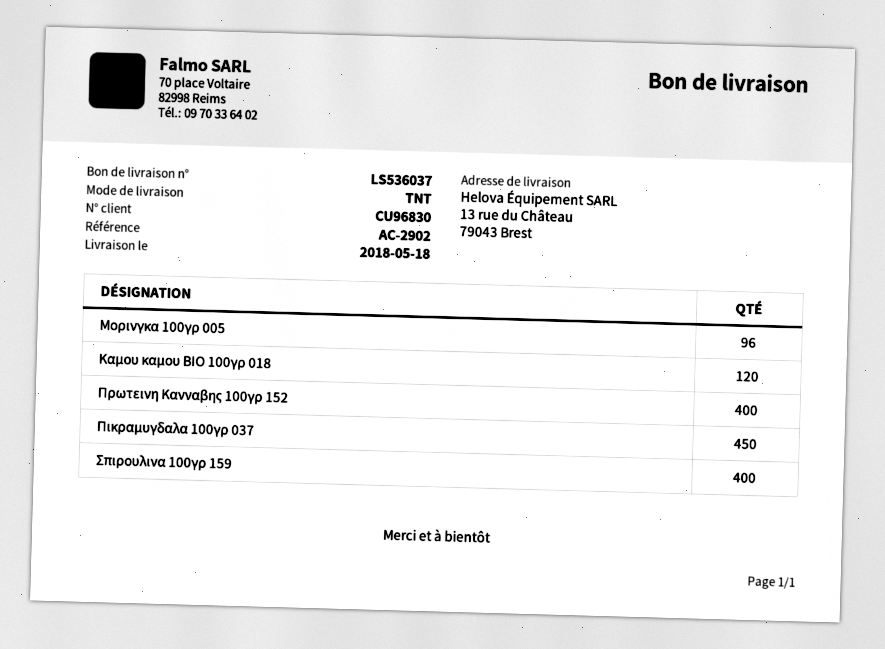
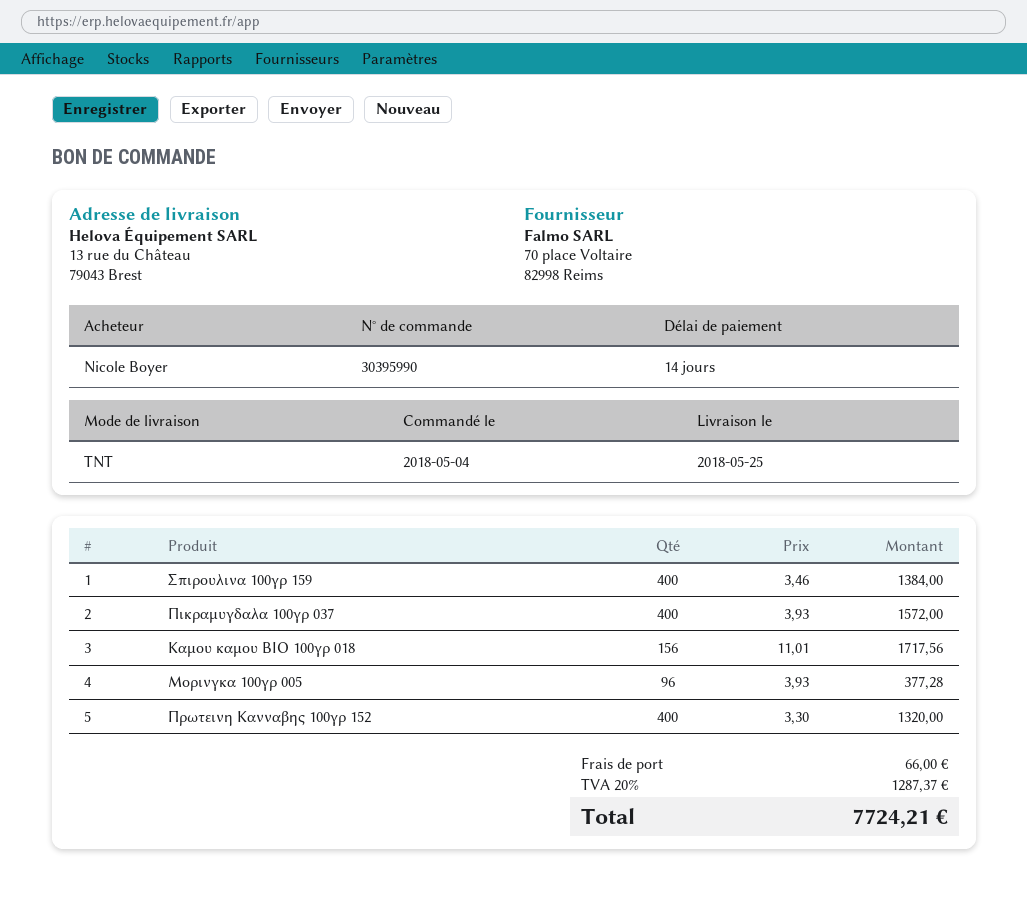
delivery date: 2018-05-18 -> 2018-05-25
Καμου καμου ΒΙΟ 100γρ 018: 120 -> 156
Πικραμυγδαλα 100γρ 037: 450 -> 400

